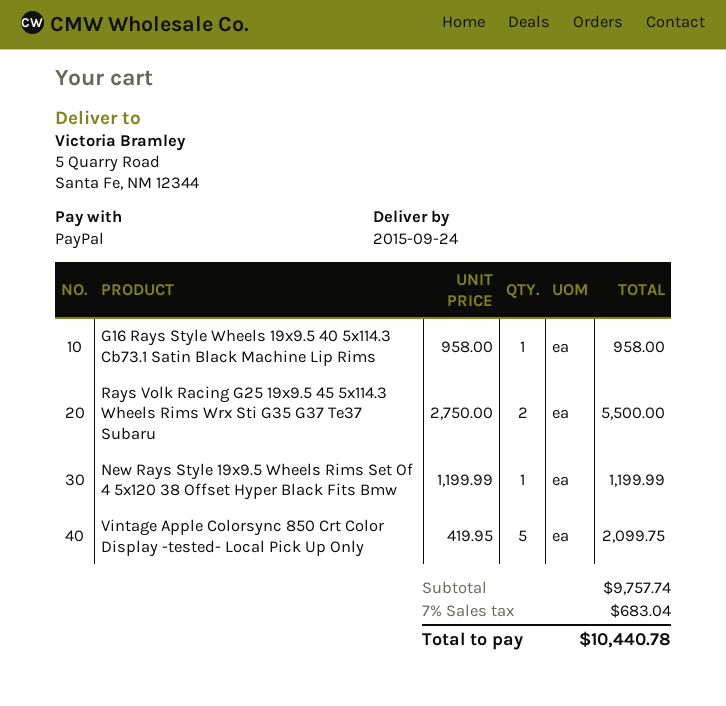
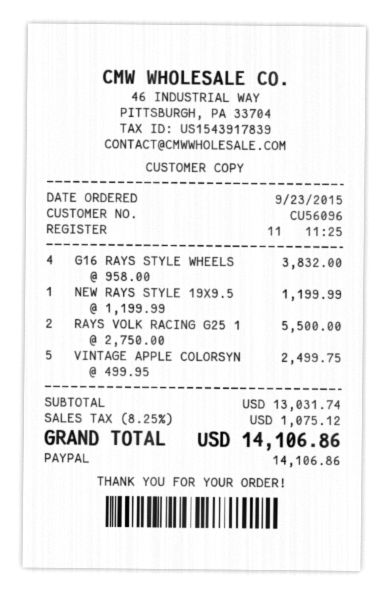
G16 Rays Style Wheels 19x9.5 40 5x114.3 Cb73.1 Satin Black Machine Lip Rims: 1 x 958.00 = 958.00 -> 4 x 958.00 = 3832.00
Vintage Apple Colorsync 850 Crt Color Display -tested- Local Pick Up Only: 5 x 419.95 = 2099.75 -> 5 x 499.95 = 2499.75
subtotal: 9757.74 -> 13031.74
tax: 7% = 683.04 -> 8.25% = 1075.12
total: 10440.78 -> 14106.86

